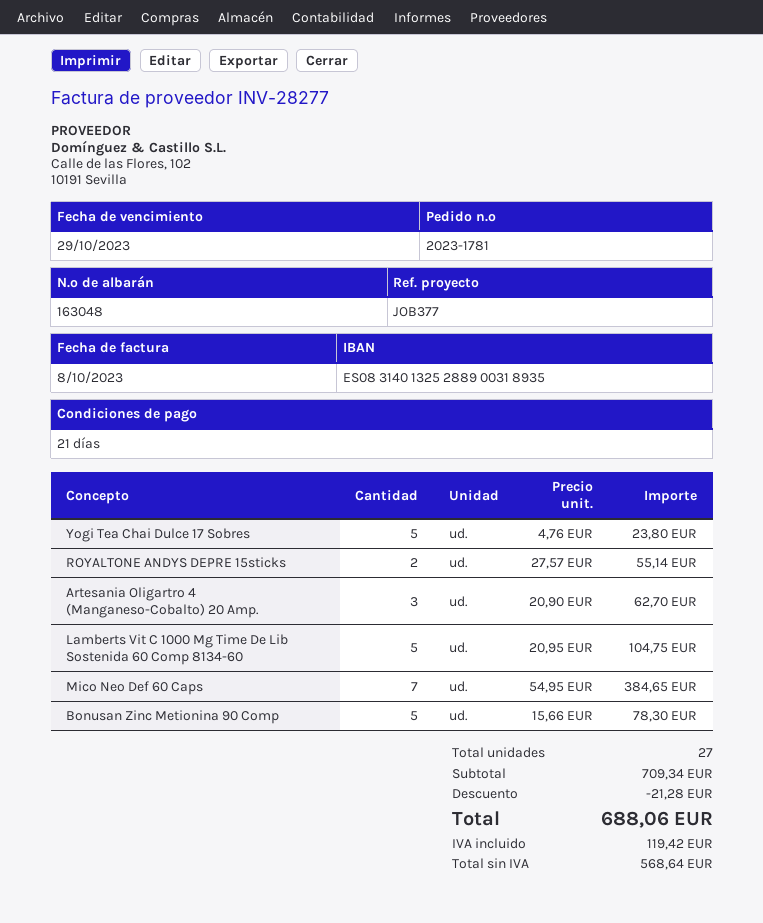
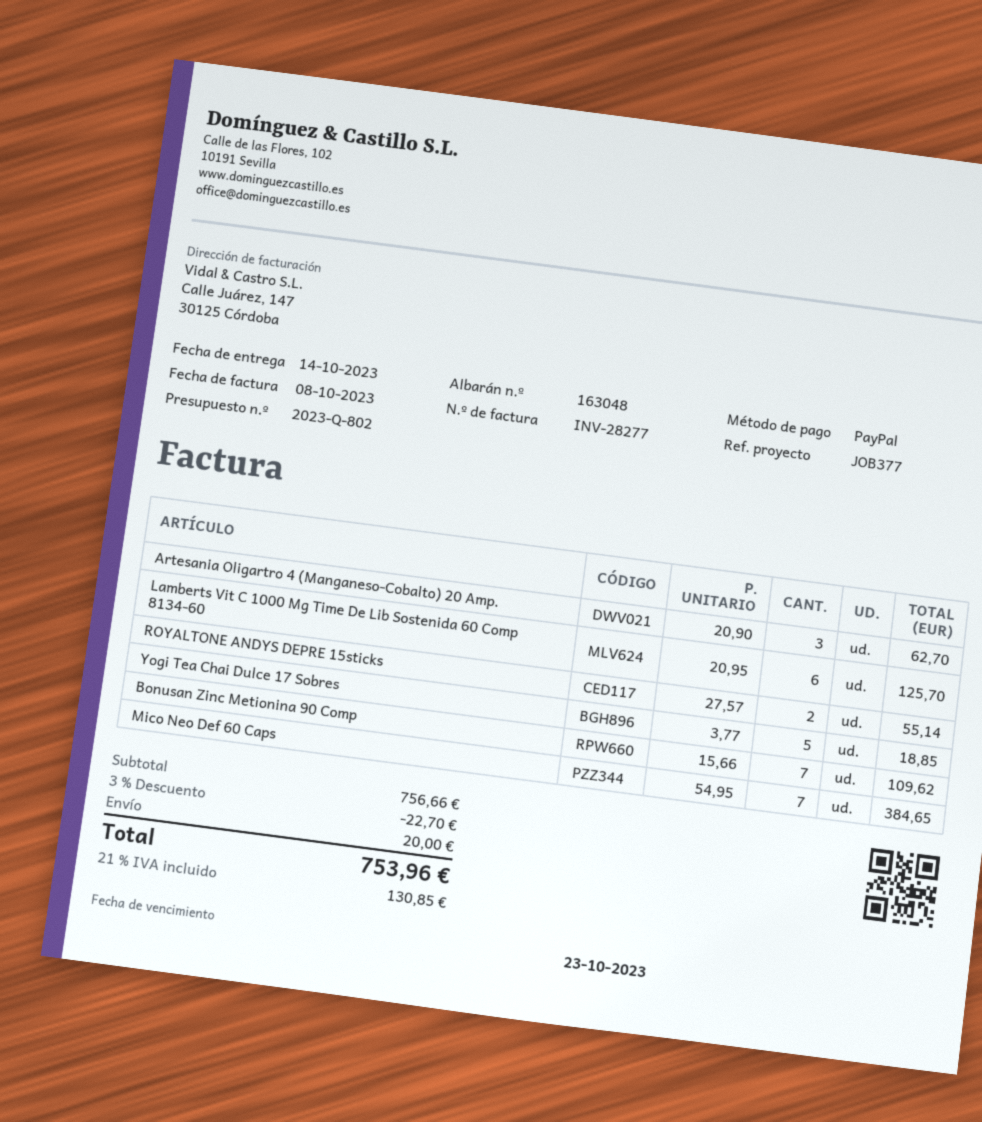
due date: 2023-10-29 -> 2023-10-23
Yogi Tea Chai Dulce 17 Sobres: 5 x 4.76 = 23.80 -> 5 x 3.77 = 18.85
Lamberts Vit C 1000 Mg Time De Lib Sostenida 60 Comp 8134-60: 5 x 20.95 = 104.75 -> 6 x 20.95 = 125.70
Bonusan Zinc Metionina 90 Comp: 5 x 15.66 = 78.30 -> 7 x 15.66 = 109.62
subtotal: 709.34 -> 756.66
discount: 21.28 -> 22.70
shipping: none -> 20.00
tax: 119.42 -> 130.85
total: 688.06 -> 753.96

